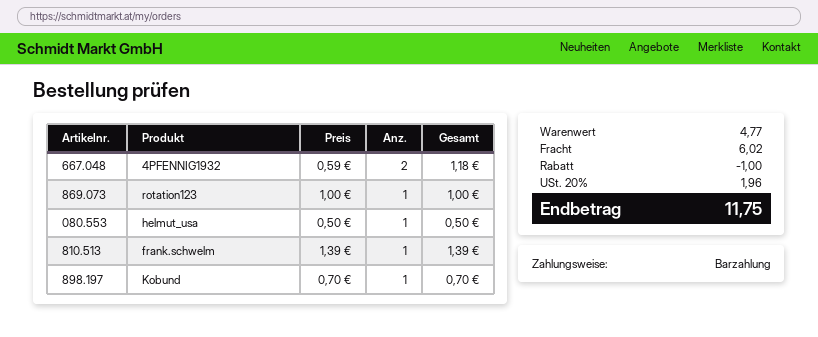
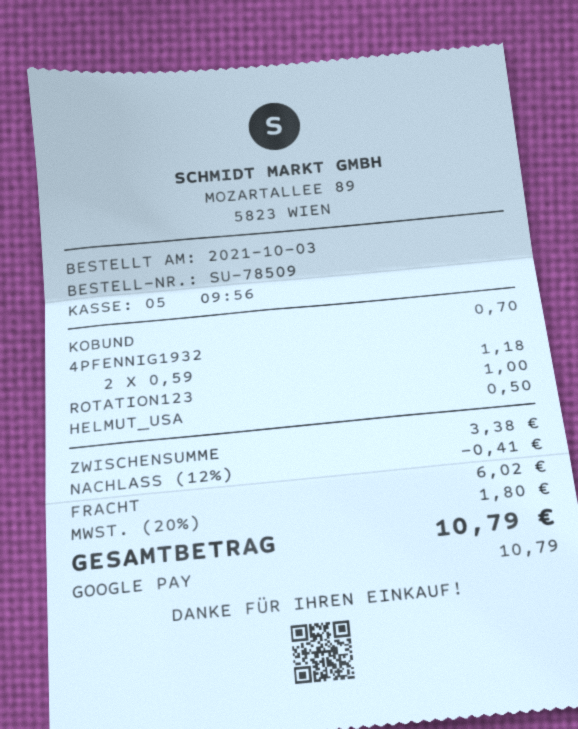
payment method: cash -> Google Pay
frank.schwelm: 1 x 1.39 = 1.39 -> none
subtotal: 4.77 -> 3.38
discount: 1.00 -> 0.41
tax: 20% = 1.96 -> 20% = 1.80
total: 11.75 -> 10.79

